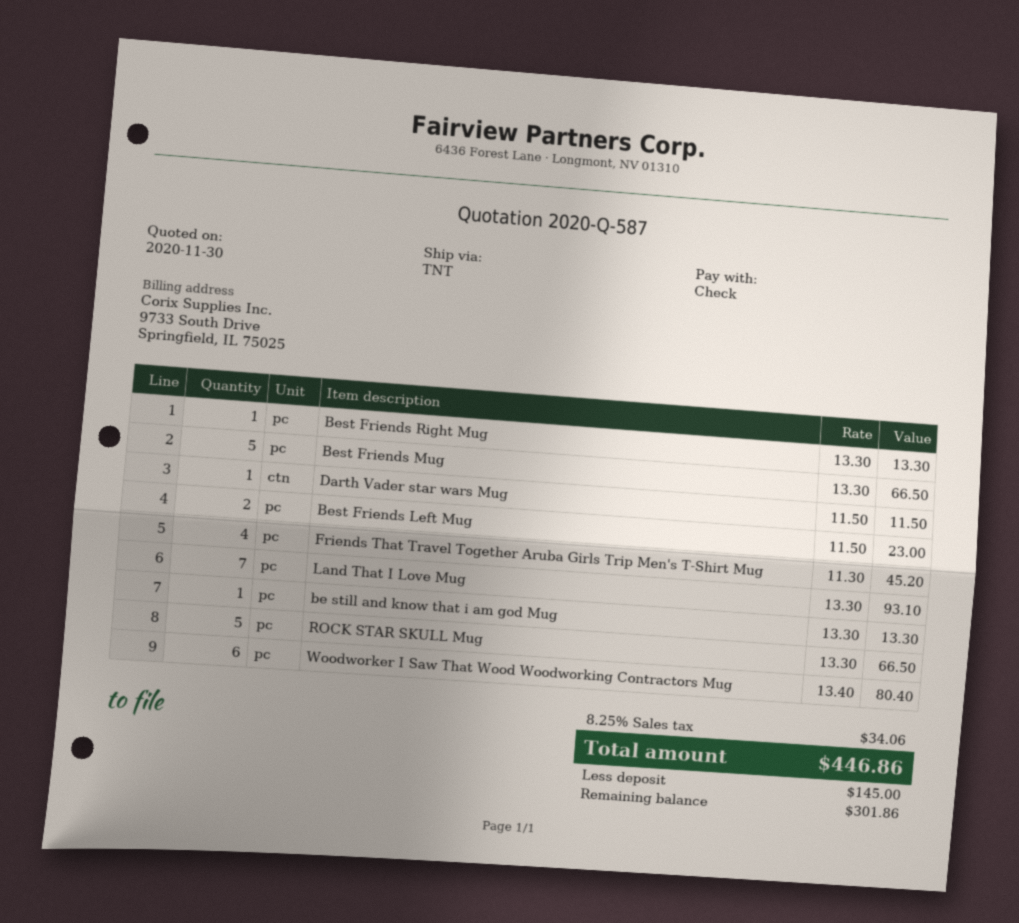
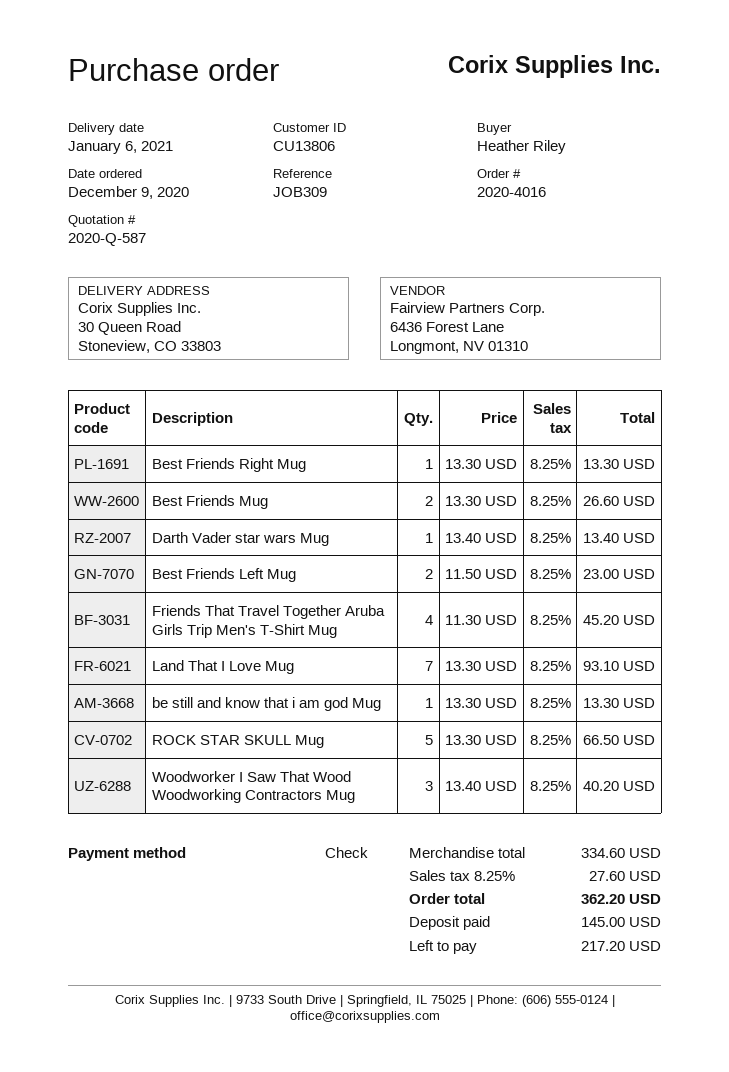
Best Friends Mug: 5 x 13.30 = 66.50 -> 2 x 13.30 = 26.60
Darth Vader star wars Mug: 1 x 11.50 = 11.50 -> 1 x 13.40 = 13.40
Woodworker I Saw That Wood Woodworking Contractors Mug: 6 x 13.40 = 80.40 -> 3 x 13.40 = 40.20
tax: 8.25% = 34.06 -> 8.25% = 27.60
total: 446.86 -> 362.20
balance: 301.86 -> 217.20

